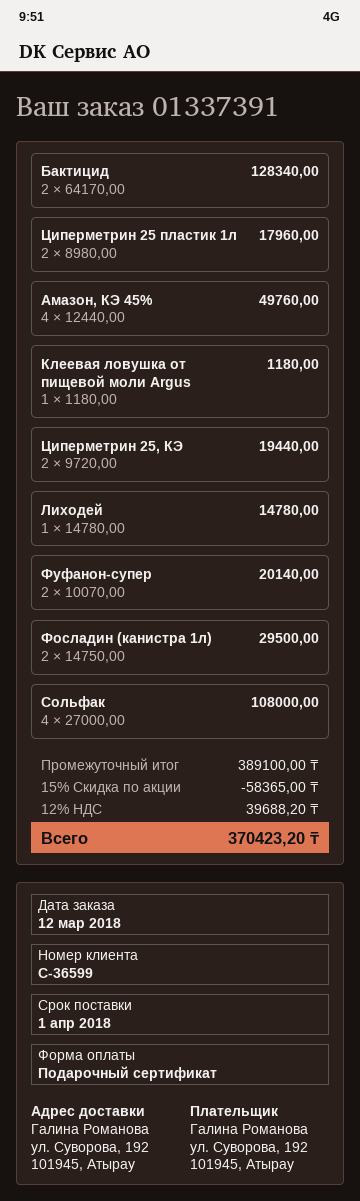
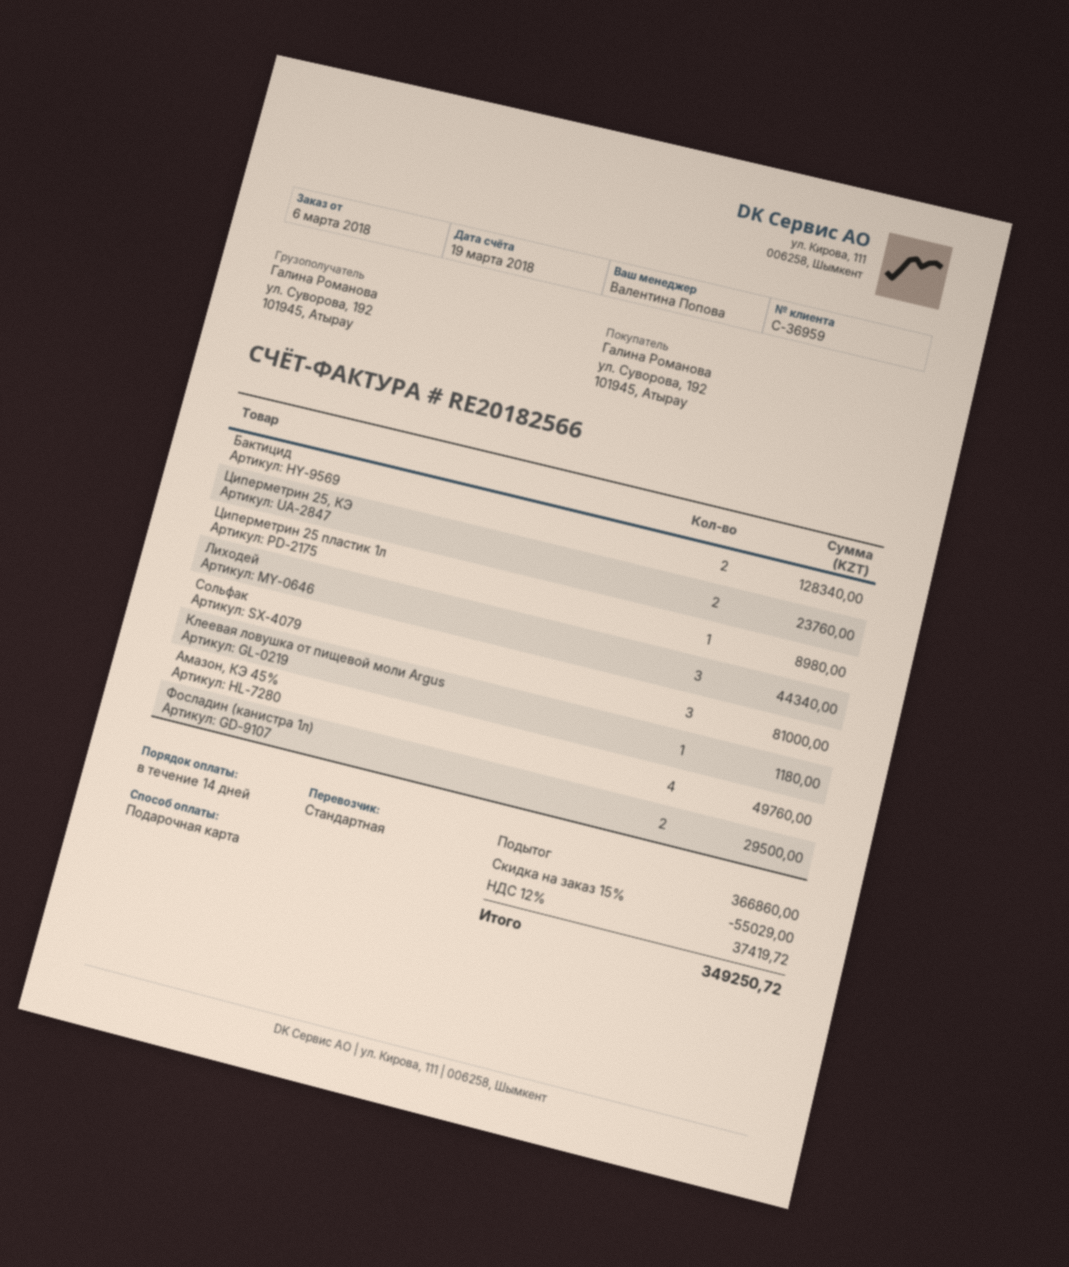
order date: 2018-03-12 -> 2018-03-06
customer number: C-36599 -> C-36959
Циперметрин 25 пластик 1л: 2 for 17960.00 -> 1 for 8980.00
Циперметрин 25, КЭ: 2 for 19440.00 -> 2 for 23760.00
Лиходей: 1 for 14780.00 -> 3 for 44340.00
Фуфанон-супер: 2 for 20140.00 -> none
Сольфак: 4 for 108000.00 -> 3 for 81000.00
subtotal: 389100.00 -> 366860.00
discount: 15% = 58365.00 -> 15% = 55029.00
tax: 12% = 39688.20 -> 12% = 37419.72
total: 370423.20 -> 349250.72

